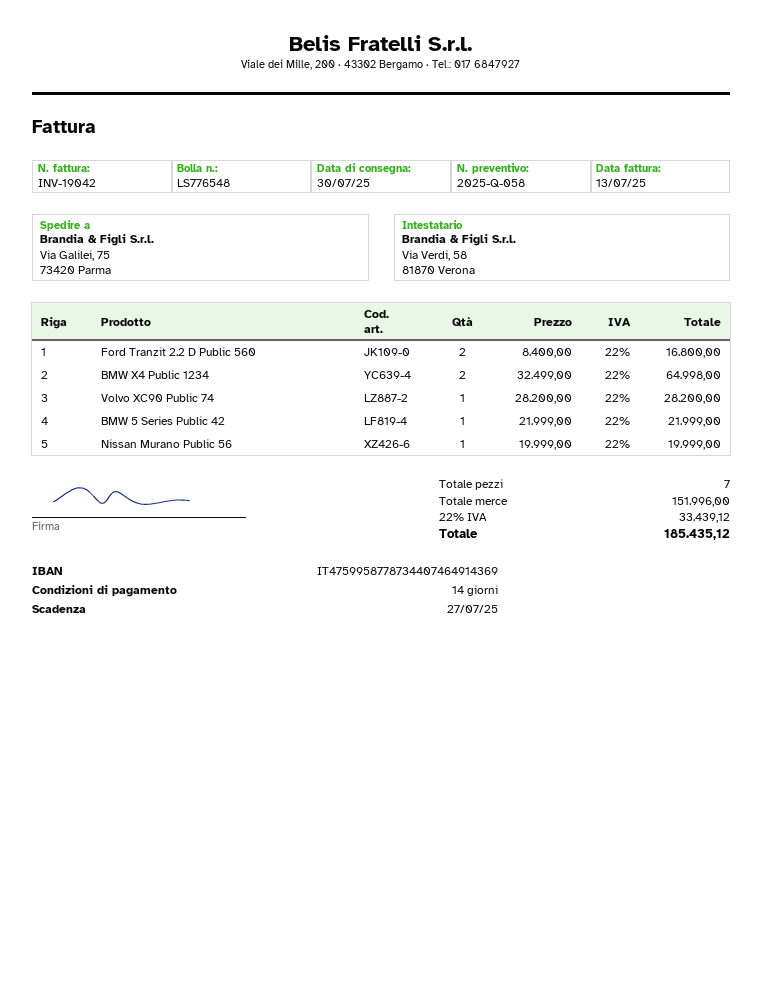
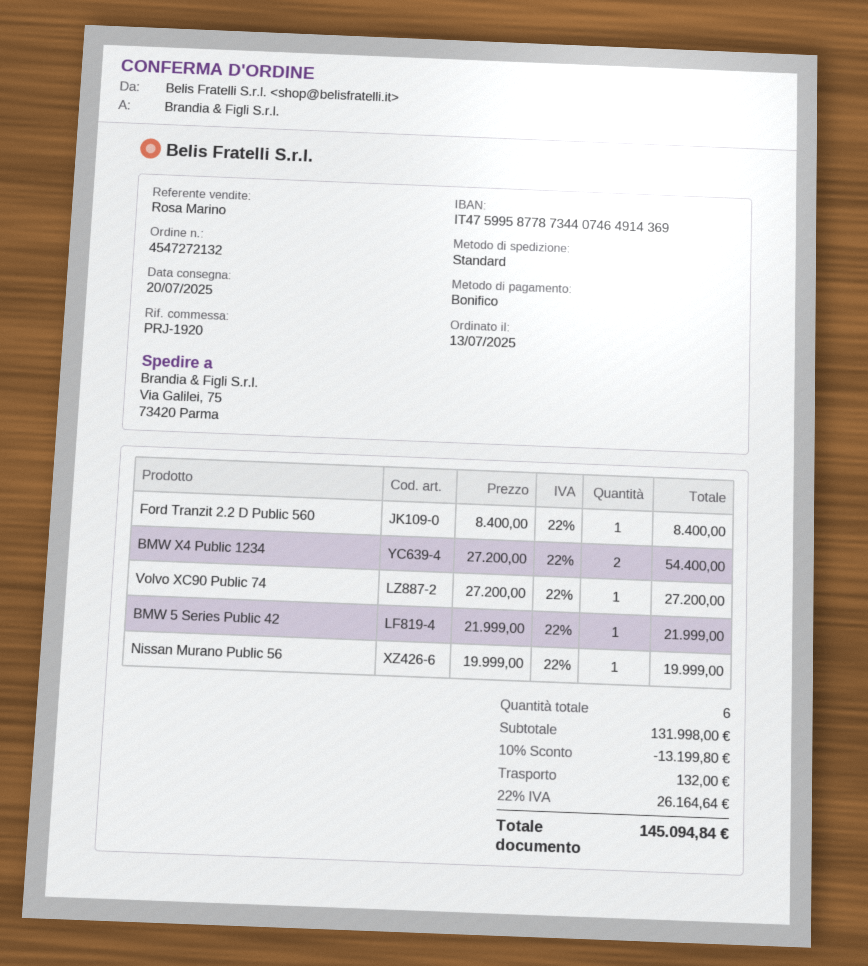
delivery date: 2025-07-30 -> 2025-07-20
Ford Tranzit 2.2 D Public 560: 2 x 8400.00 = 16800.00 -> 1 x 8400.00 = 8400.00
BMW X4 Public 1234: 2 x 32499.00 = 64998.00 -> 2 x 27200.00 = 54400.00
Volvo XC90 Public 74: 1 x 28200.00 = 28200.00 -> 1 x 27200.00 = 27200.00
total quantity: 7 -> 6
subtotal: 151996.00 -> 131998.00
discount: none -> 10% = 13199.80
shipping: none -> 132.00
tax: 22% = 33439.12 -> 22% = 26164.64
total: 185435.12 -> 145094.84

